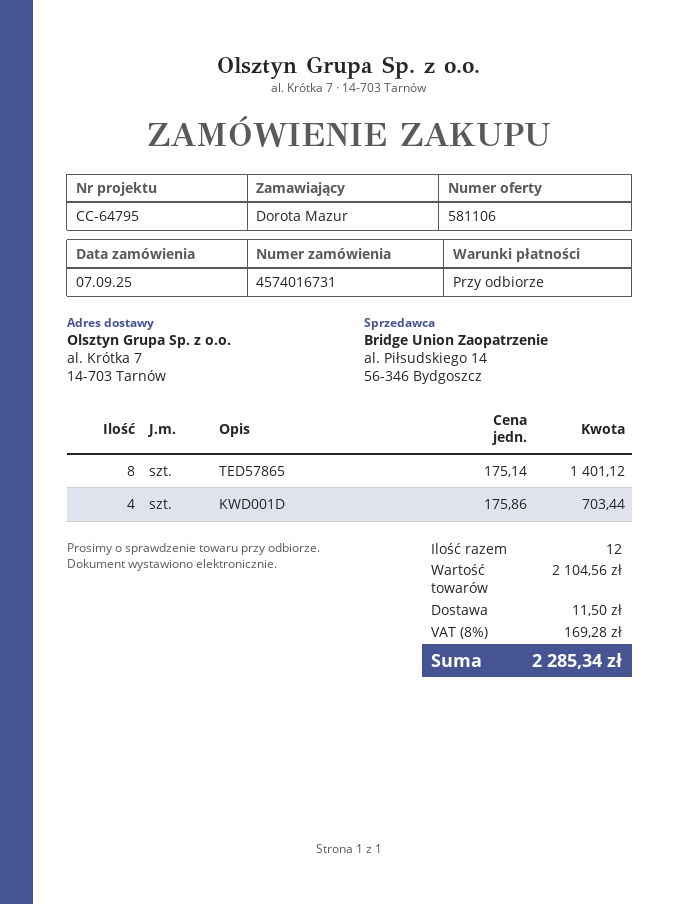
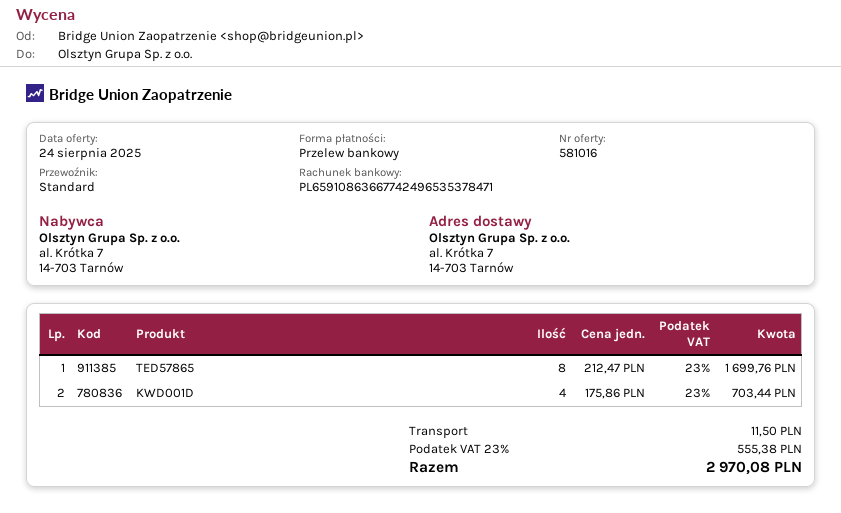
quote number: 581106 -> 581016
TED57865: 8 x 175.14 = 1401.12 -> 8 x 212.47 = 1699.76
tax: 8% = 169.28 -> 23% = 555.38
total: 2285.34 -> 2970.08

